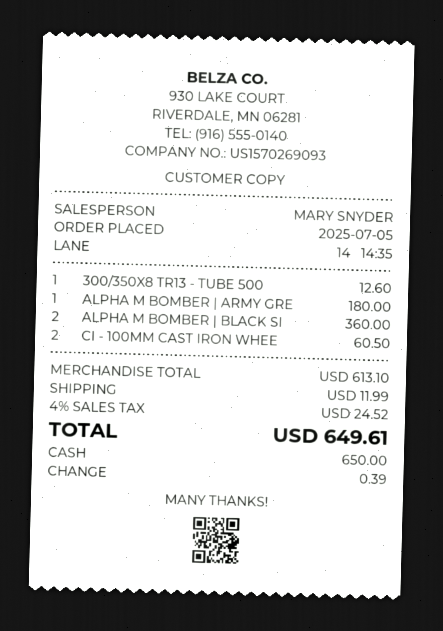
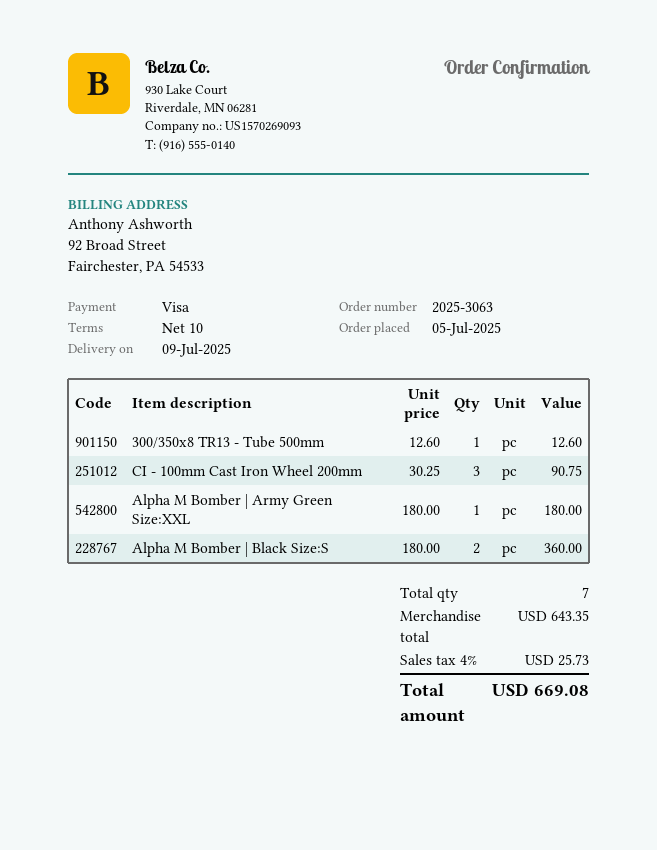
payment method: cash -> Visa
CI - 100MM CAST IRON WHEE: 2 for 60.50 -> 3 for 90.75
subtotal: 613.10 -> 643.35
shipping: 11.99 -> none
tax: 4% = 24.52 -> 4% = 25.73
total: 649.61 -> 669.08

